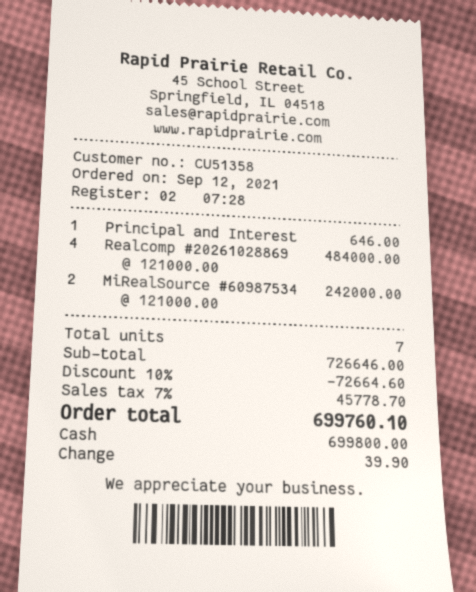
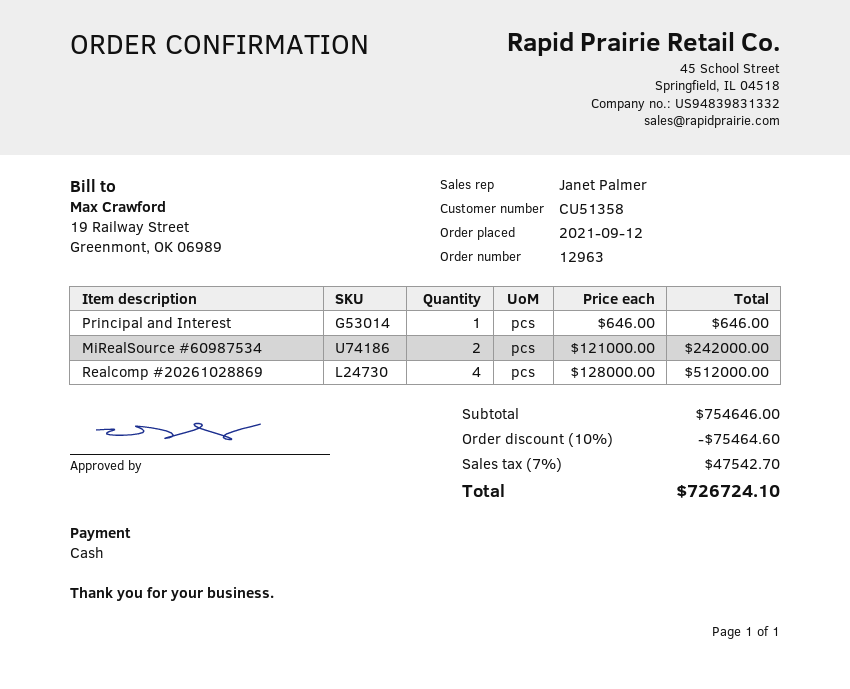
Realcomp #20261028869: 4 x 121000.00 = 484000.00 -> 4 x 128000.00 = 512000.00
subtotal: 726646.00 -> 754646.00
discount: 10% = 72664.60 -> 10% = 75464.60
tax: 7% = 45778.70 -> 7% = 47542.70
total: 699760.10 -> 726724.10

